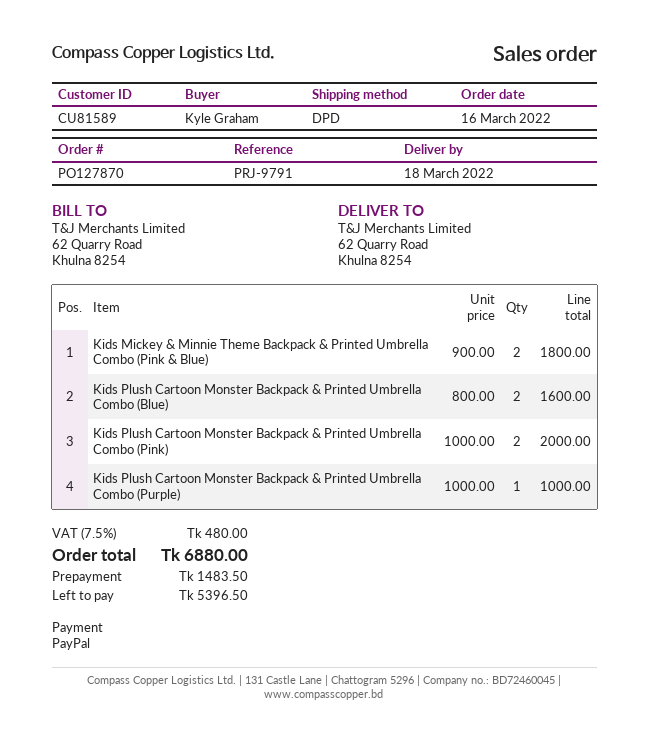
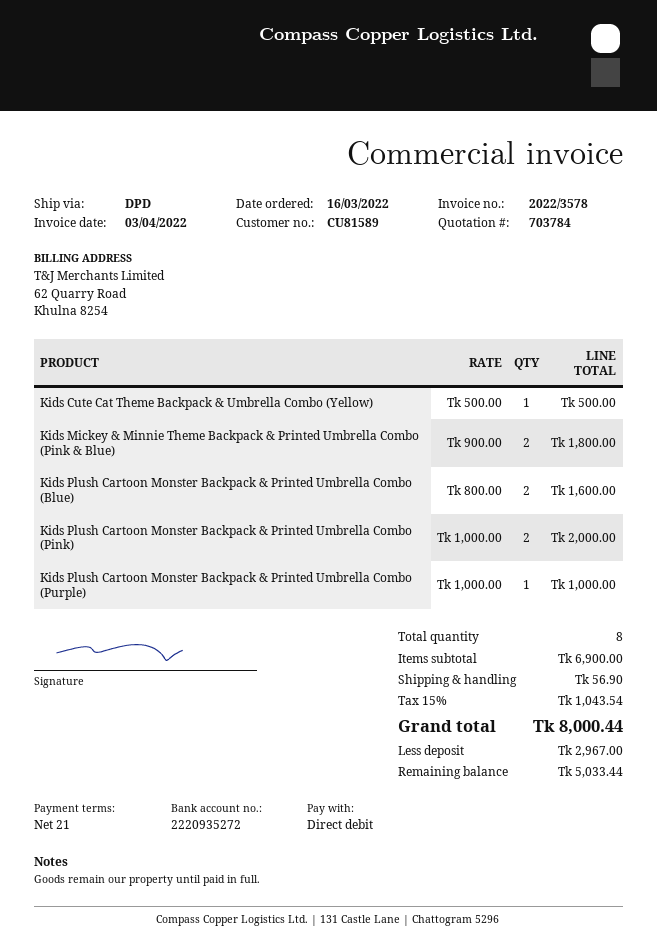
payment method: PayPal -> direct debit
Kids Cute Cat Theme Backpack & Umbrella Combo (Yellow): none -> 1 x 500.00 = 500.00
shipping: none -> 56.90
tax: 7.5% = 480.00 -> 15% = 1043.54
total: 6880.00 -> 8000.44
deposit: 1483.50 -> 2967.00
balance: 5396.50 -> 5033.44

